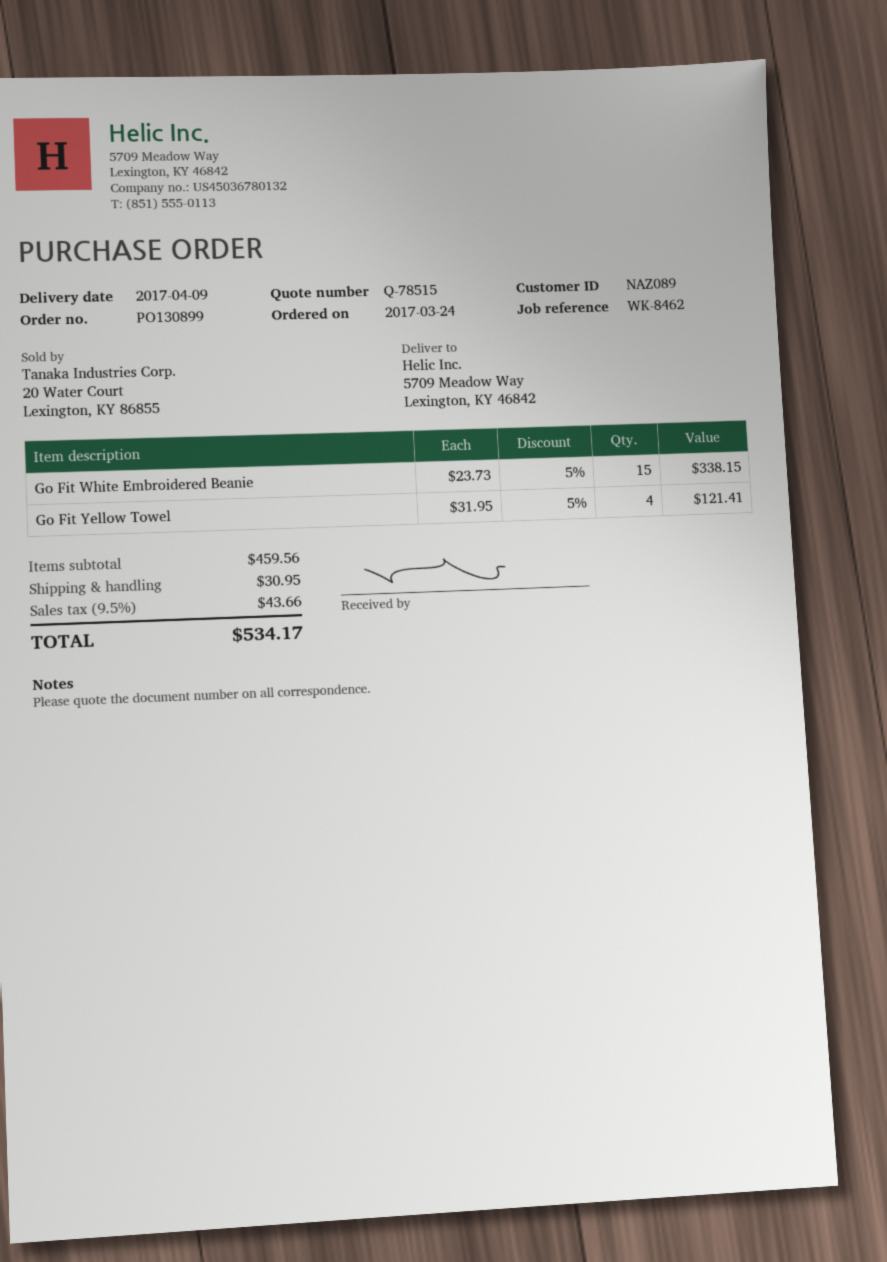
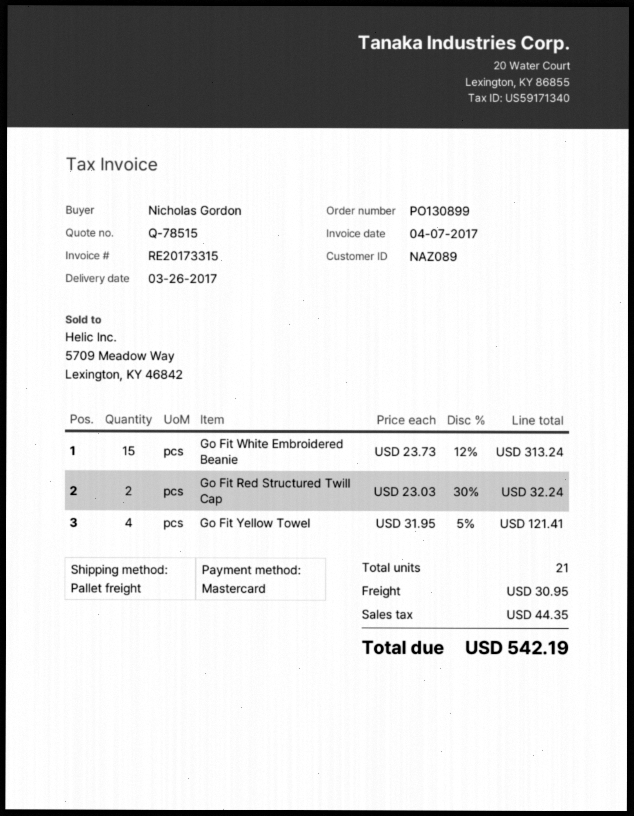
delivery date: 2017-04-09 -> 2017-03-26
Go Fit White Embroidered Beanie: 15 x 23.73 - 5% = 338.15 -> 15 x 23.73 - 12% = 313.24
Go Fit Red Structured Twill Cap: none -> 2 x 23.03 - 30% = 32.24
tax: 43.66 -> 44.35
total: 534.17 -> 542.19

